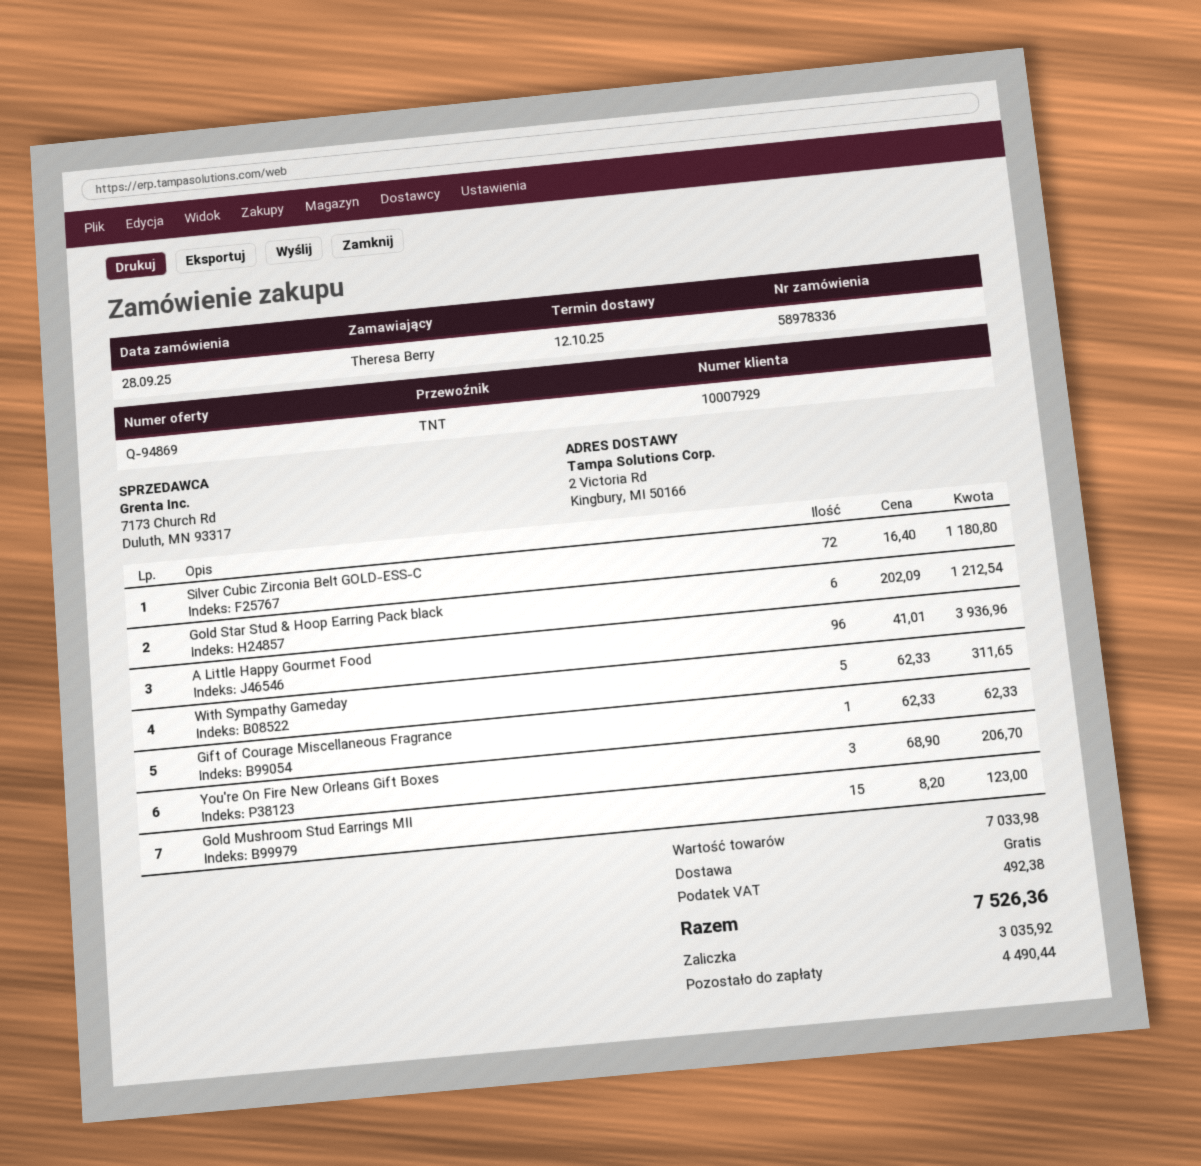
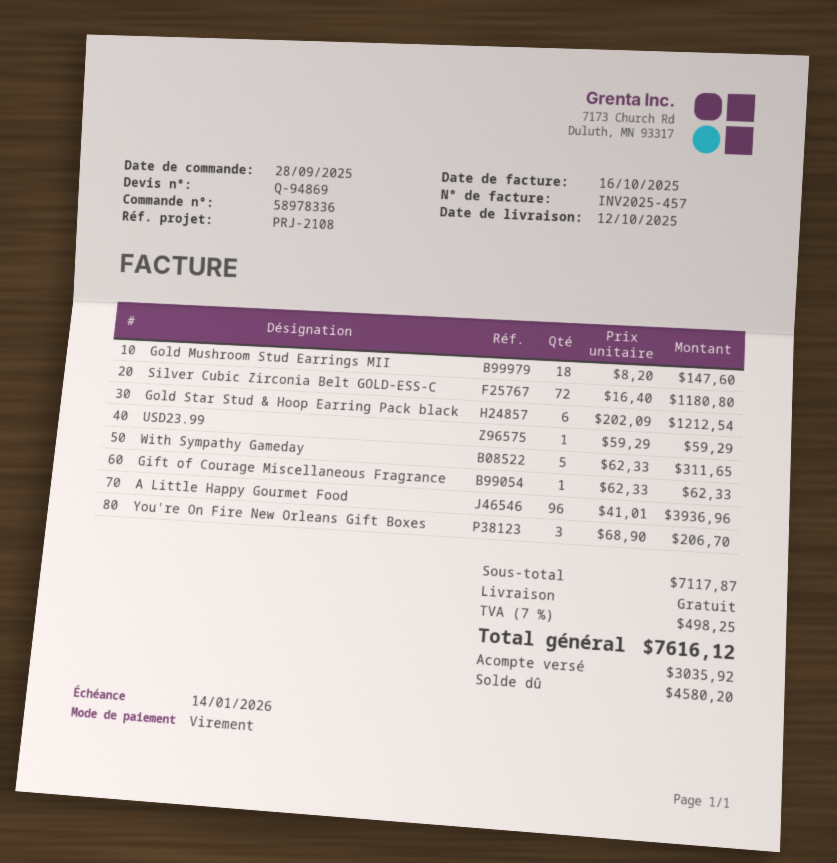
Gold Mushroom Stud Earrings MII: 15 x 8.20 = 123.00 -> 18 x 8.20 = 147.60
USD23.99: none -> 1 x 59.29 = 59.29
subtotal: 7033.98 -> 7117.87
tax: 492.38 -> 498.25
total: 7526.36 -> 7616.12
balance: 4490.44 -> 4580.20

